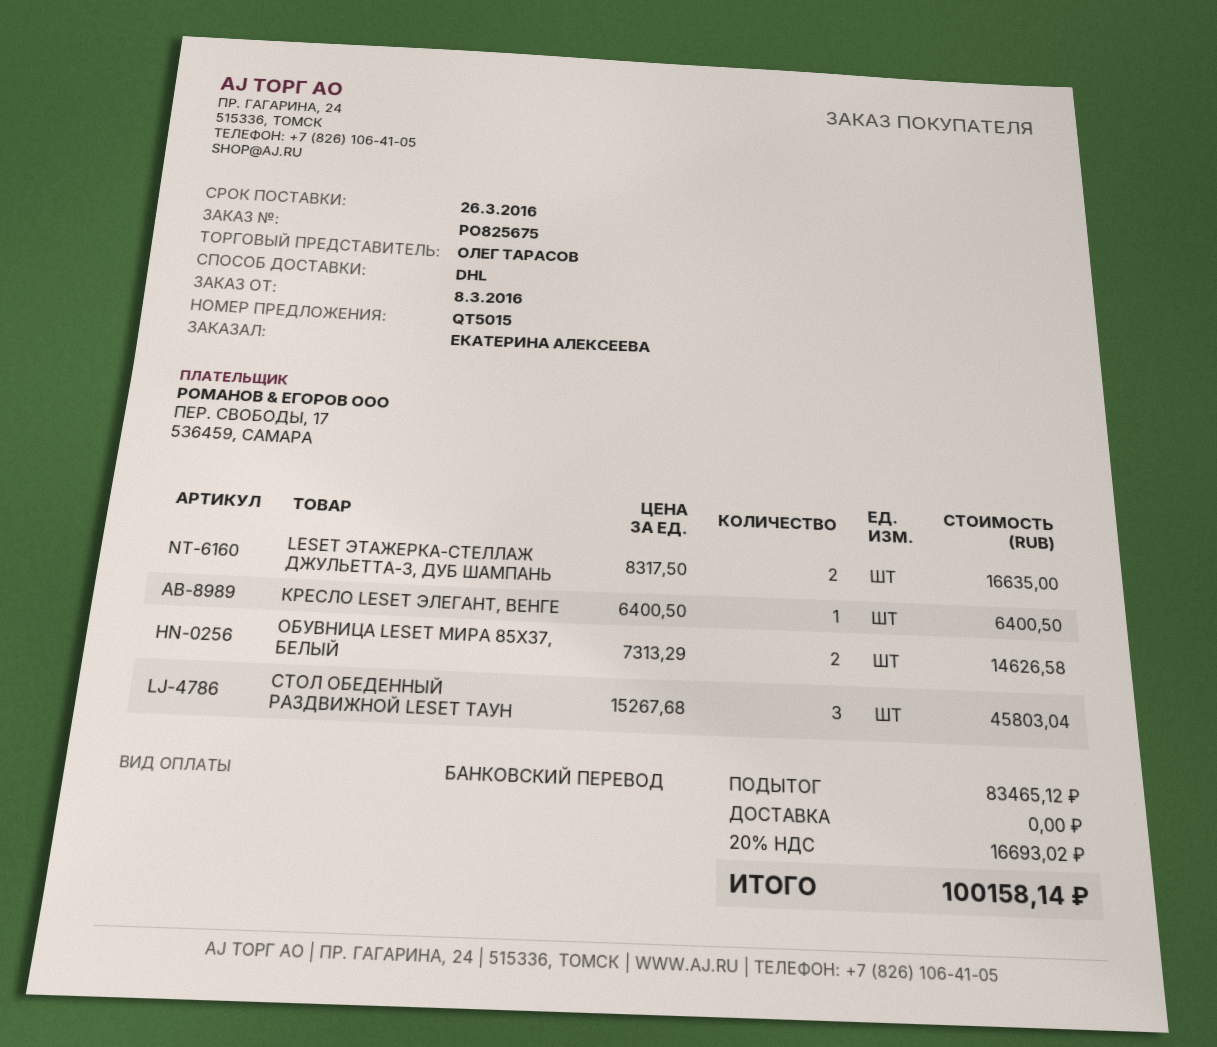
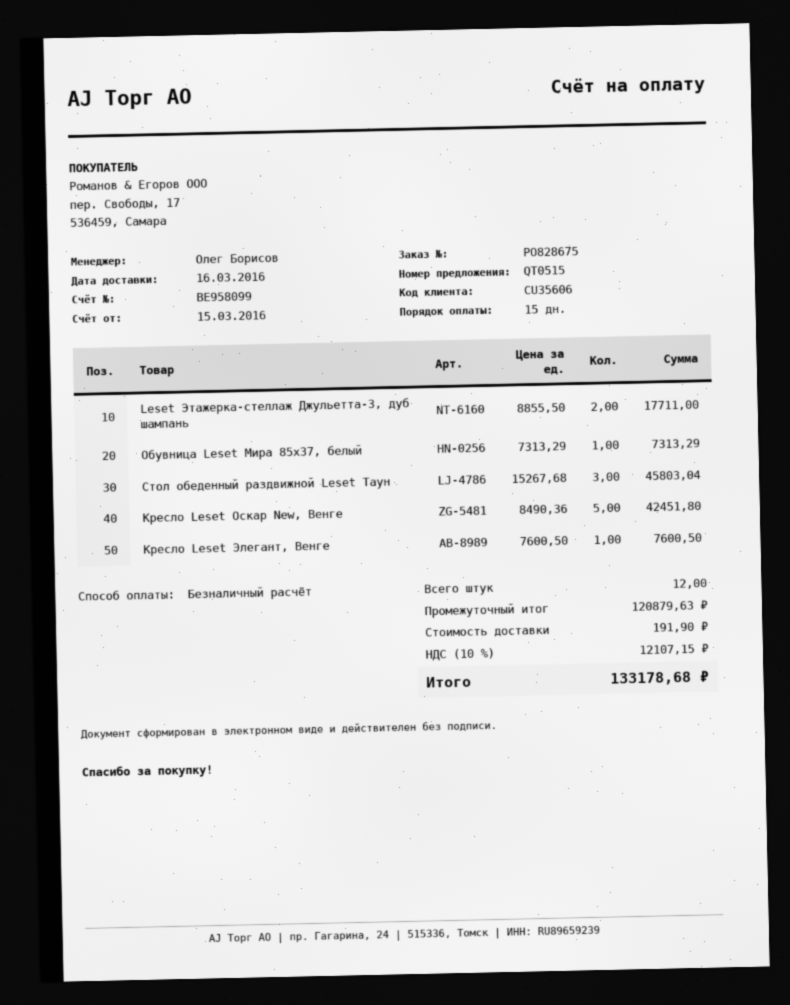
quote number: QT5015 -> QT0515
order number: PO825675 -> PO828675
delivery date: 2016-03-26 -> 2016-03-16
sales rep: ОЛЕГ ТАРАСОВ -> Олег Борисов
LESET ЭТАЖЕРКА-СТЕЛЛАЖ ДЖУЛЬЕТТА-3, ДУБ ШАМПАНЬ: 2 x 8317.50 = 16635.00 -> 2 x 8855.50 = 17711.00
КРЕСЛО LESET ЭЛЕГАНТ, ВЕНГЕ: 1 x 6400.50 = 6400.50 -> 1 x 7600.50 = 7600.50
ОБУВНИЦА LESET МИРА 85Х37, БЕЛЫЙ: 2 x 7313.29 = 14626.58 -> 1 x 7313.29 = 7313.29
Кресло Leset Оскар New, Венге: none -> 5 x 8490.36 = 42451.80
subtotal: 83465.12 -> 120879.63
shipping: 0.00 -> 191.90
tax: 20% = 16693.02 -> 10% = 12107.15
total: 100158.14 -> 133178.68

